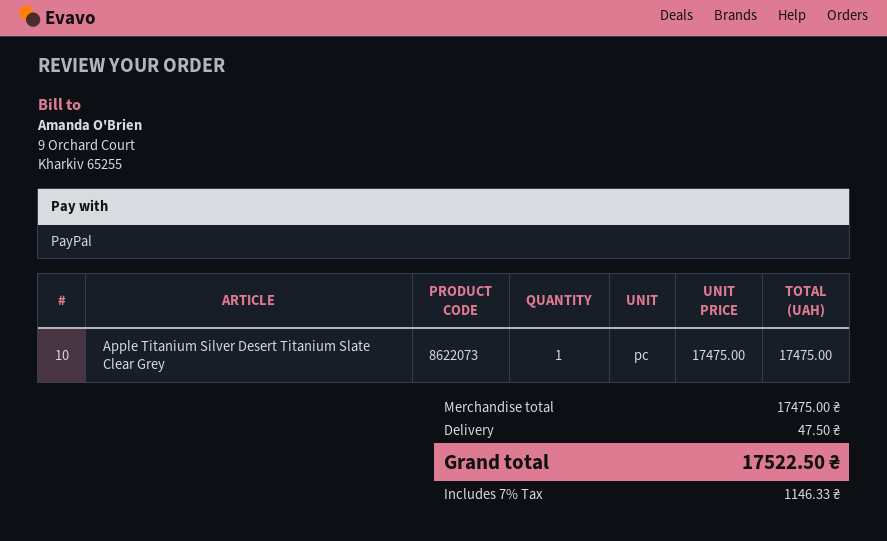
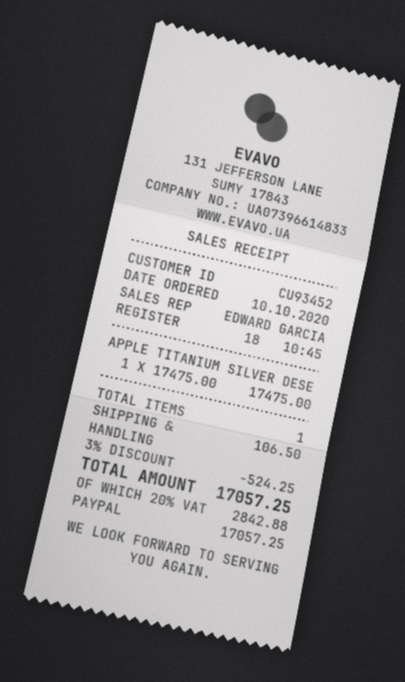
discount: none -> 3% = 524.25
shipping: 47.50 -> 106.50
tax: 7% = 1146.33 -> 20% = 2842.88
total: 17522.50 -> 17057.25

